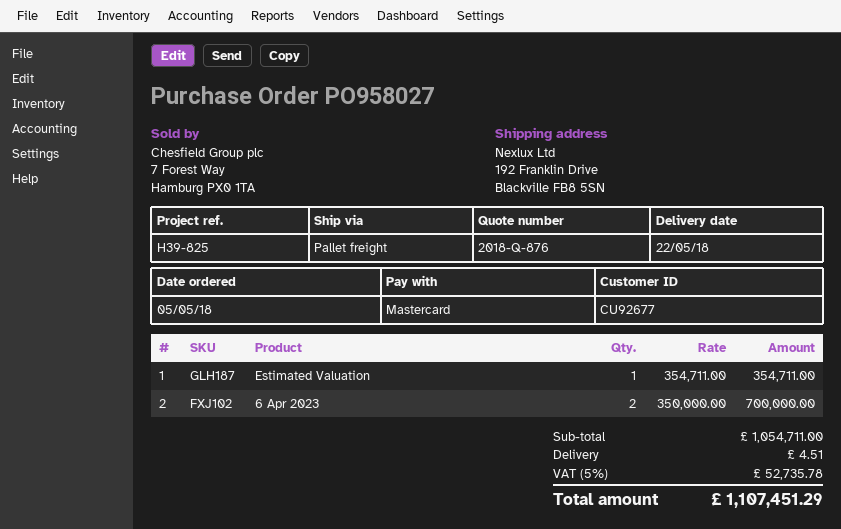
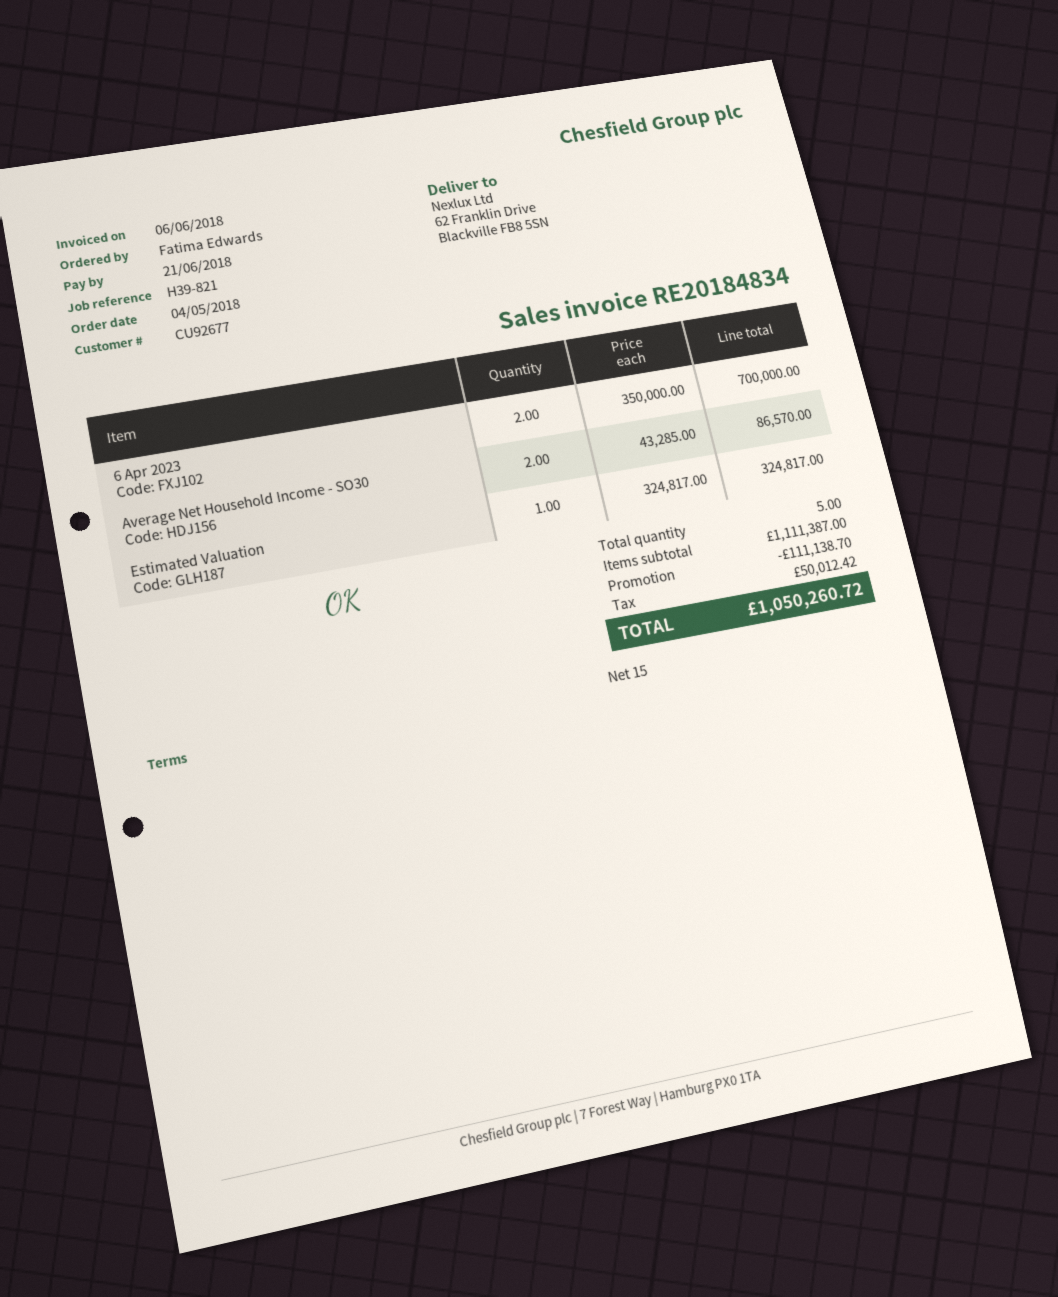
order date: 2018-05-05 -> 2018-05-04
reference: H39-825 -> H39-821
ship to: 192 Franklin Drive, Blackville FB8 5SN -> 62 Franklin Drive, Blackville FB8 5SN
Estimated Valuation: 1 x 354711.00 = 354711.00 -> 1 x 324817.00 = 324817.00
Average Net Household Income - SO30: none -> 2 x 43285.00 = 86570.00
subtotal: 1054711.00 -> 1111387.00
discount: none -> 111138.70
shipping: 4.51 -> none
tax: 52735.78 -> 50012.42
total: 1107451.29 -> 1050260.72

